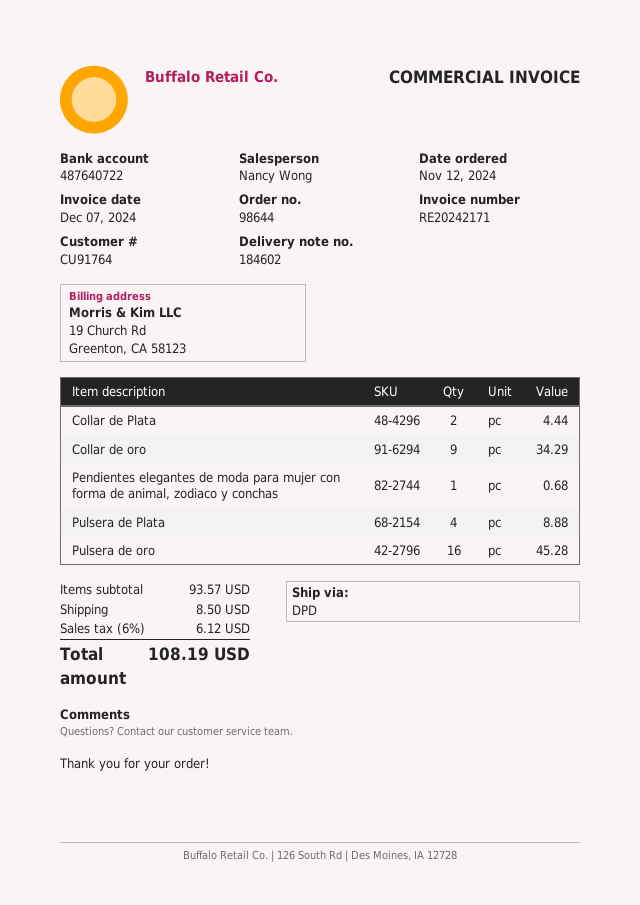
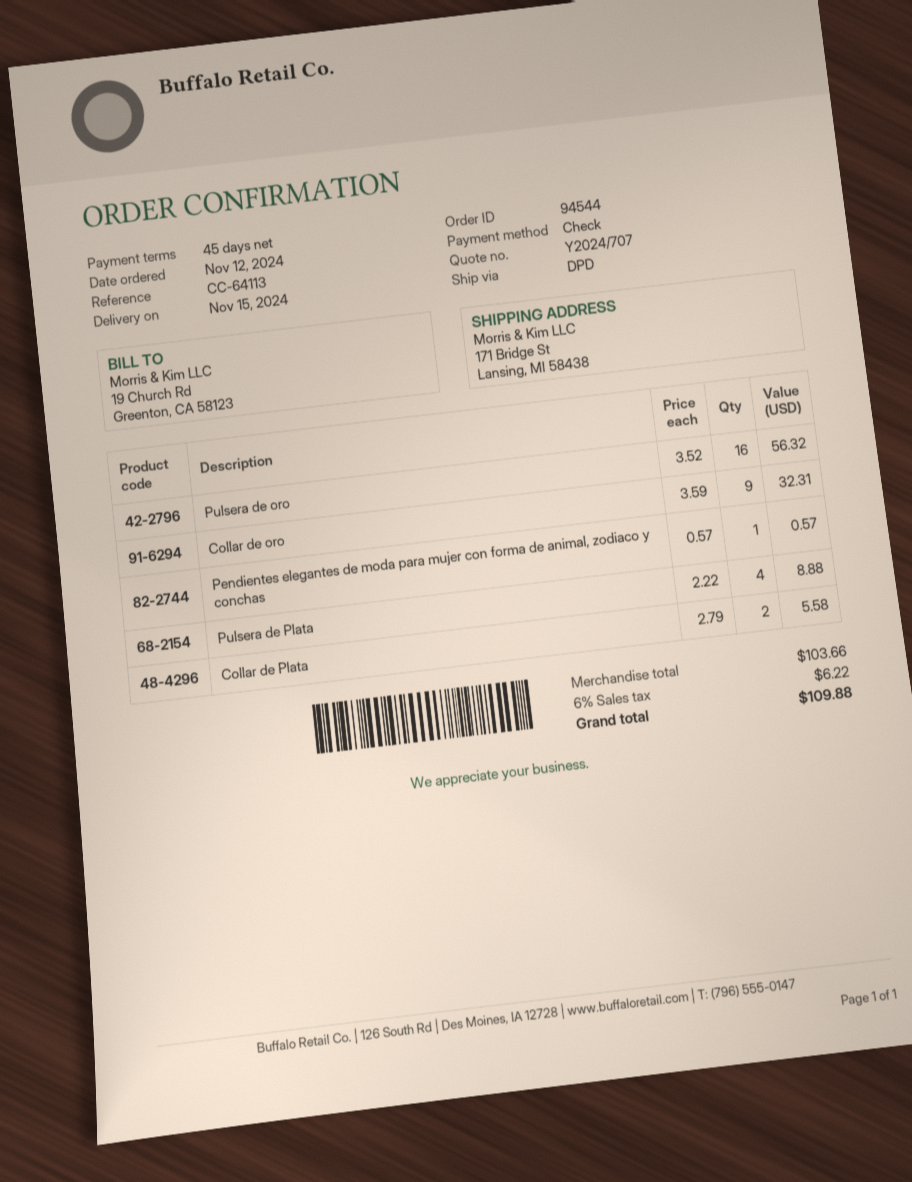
order number: 98644 -> 94544
Collar de Plata: 2 for 4.44 -> 2 for 5.58
Collar de oro: 9 for 34.29 -> 9 for 32.31
Pendientes elegantes de moda para mujer con forma de animal, zodiaco y conchas: 1 for 0.68 -> 1 for 0.57
Pulsera de oro: 16 for 45.28 -> 16 for 56.32
subtotal: 93.57 -> 103.66
shipping: 8.50 -> none
tax: 6% = 6.12 -> 6% = 6.22
total: 108.19 -> 109.88

